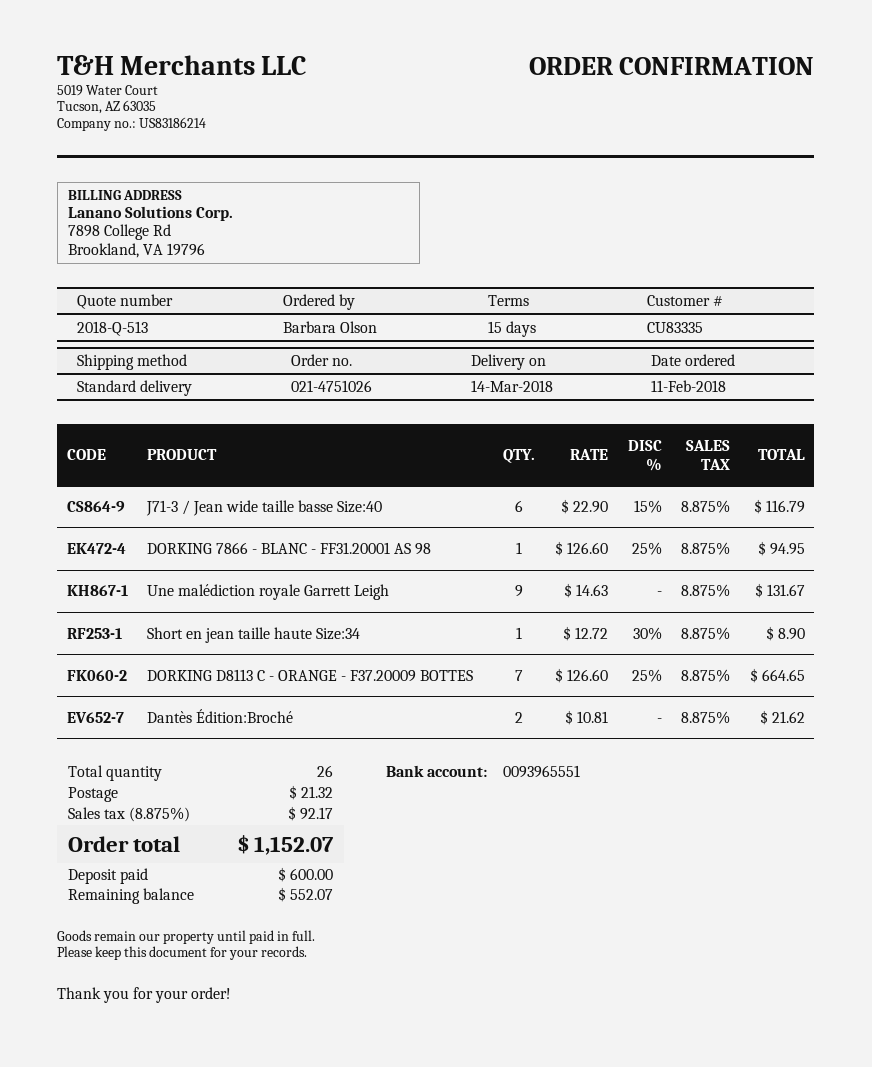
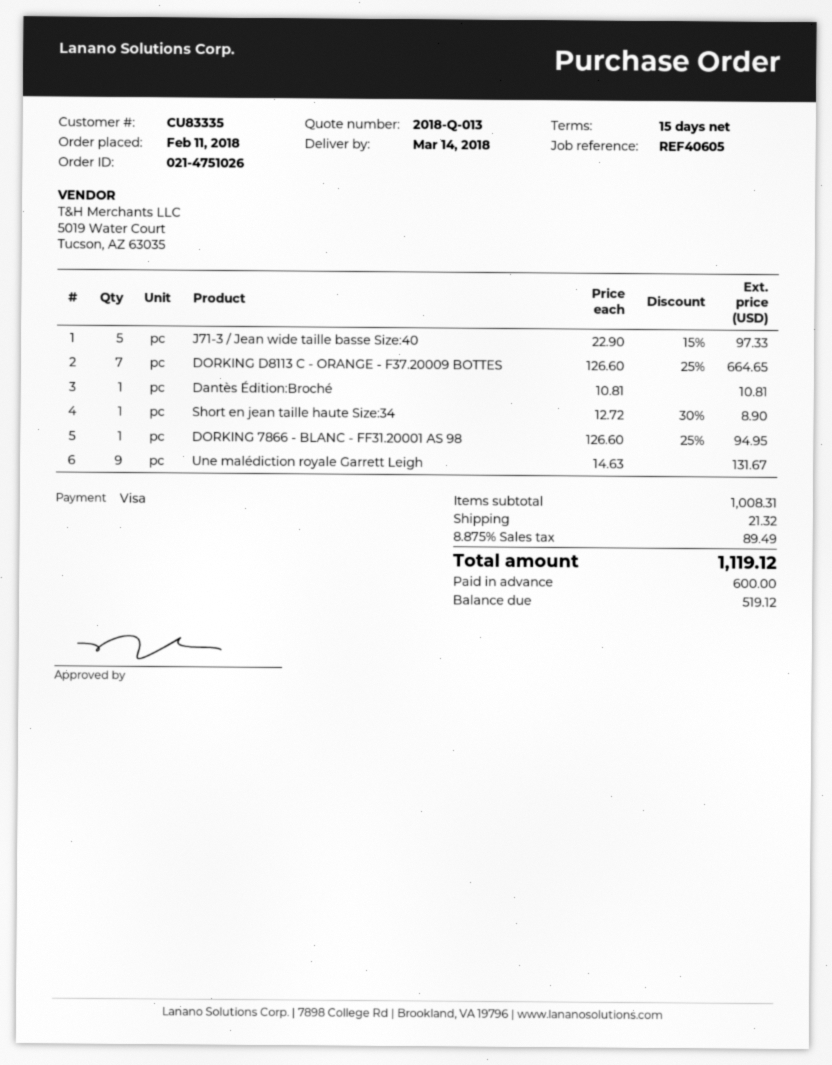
quote number: 2018-Q-513 -> 2018-Q-013
J71-3 / Jean wide taille basse Size:40: 6 x 22.90 - 15% = 116.79 -> 5 x 22.90 - 15% = 97.33
Dantès Édition:Broché: 2 x 10.81 = 21.62 -> 1 x 10.81 = 10.81
tax: 8.875% = 92.17 -> 8.875% = 89.49
total: 1152.07 -> 1119.12
balance: 552.07 -> 519.12

